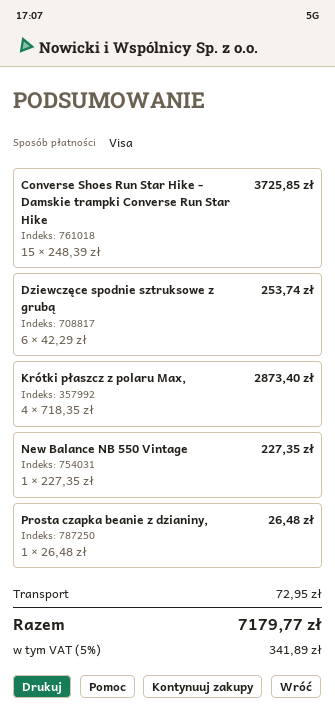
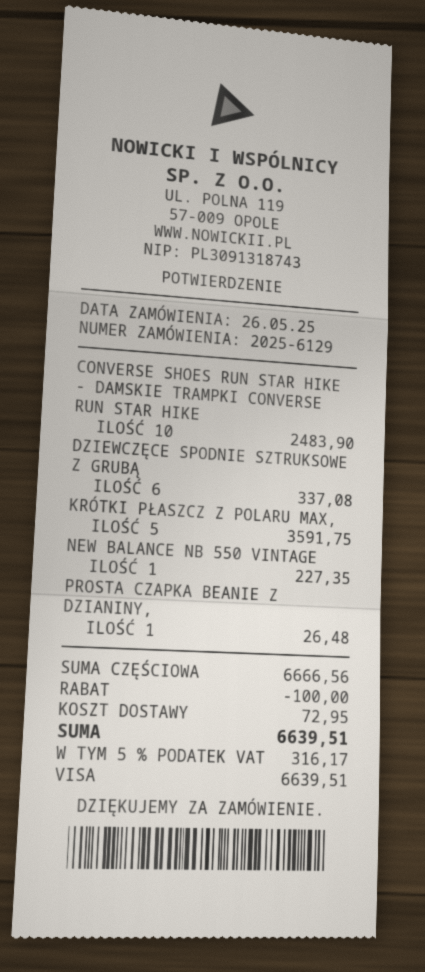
Converse Shoes Run Star Hike - Damskie trampki Converse Run Star Hike: 15 for 3725.85 -> 10 for 2483.90
Dziewczęce spodnie sztruksowe z grubą: 6 for 253.74 -> 6 for 337.08
Krótki płaszcz z polaru Max,: 4 for 2873.40 -> 5 for 3591.75
discount: none -> 100.00
tax: 5% = 341.89 -> 5% = 316.17
total: 7179.77 -> 6639.51

